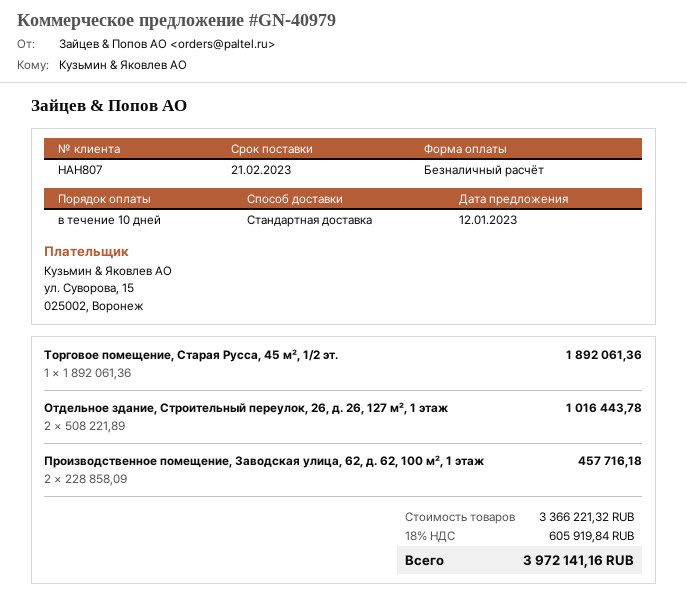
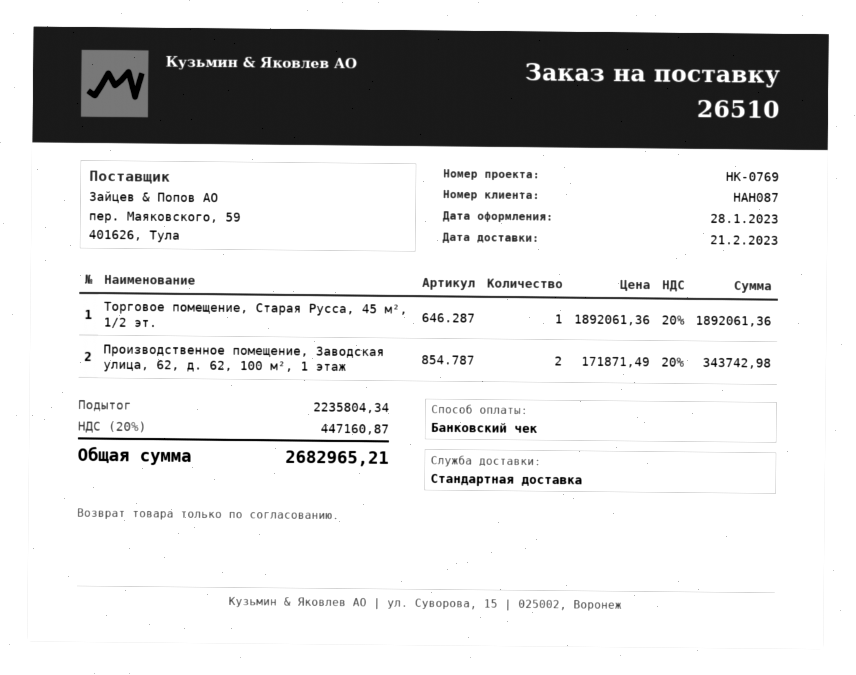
customer number: HAH807 -> HAH087
payment method: bank transfer -> cheque
Отдельное здание, Строительный переулок, 26, д. 26, 127 м², 1 этаж: 2 x 508221.89 = 1016443.78 -> none
Производственное помещение, Заводская улица, 62, д. 62, 100 м², 1 этаж: 2 x 228858.09 = 457716.18 -> 2 x 171871.49 = 343742.98
subtotal: 3366221.32 -> 2235804.34
tax: 18% = 605919.84 -> 20% = 447160.87
total: 3972141.16 -> 2682965.21

